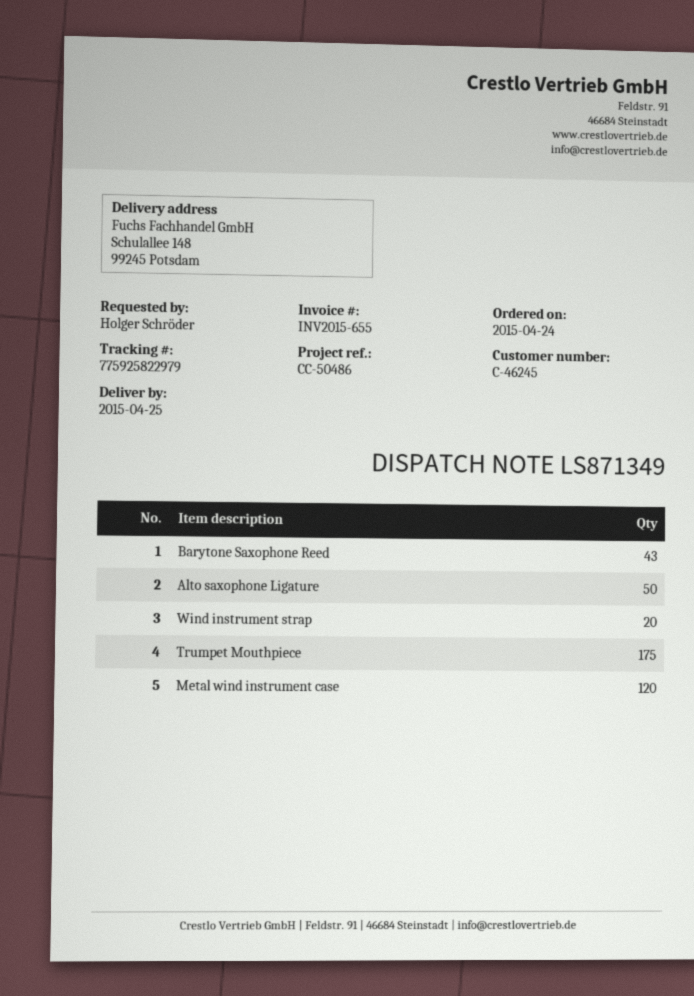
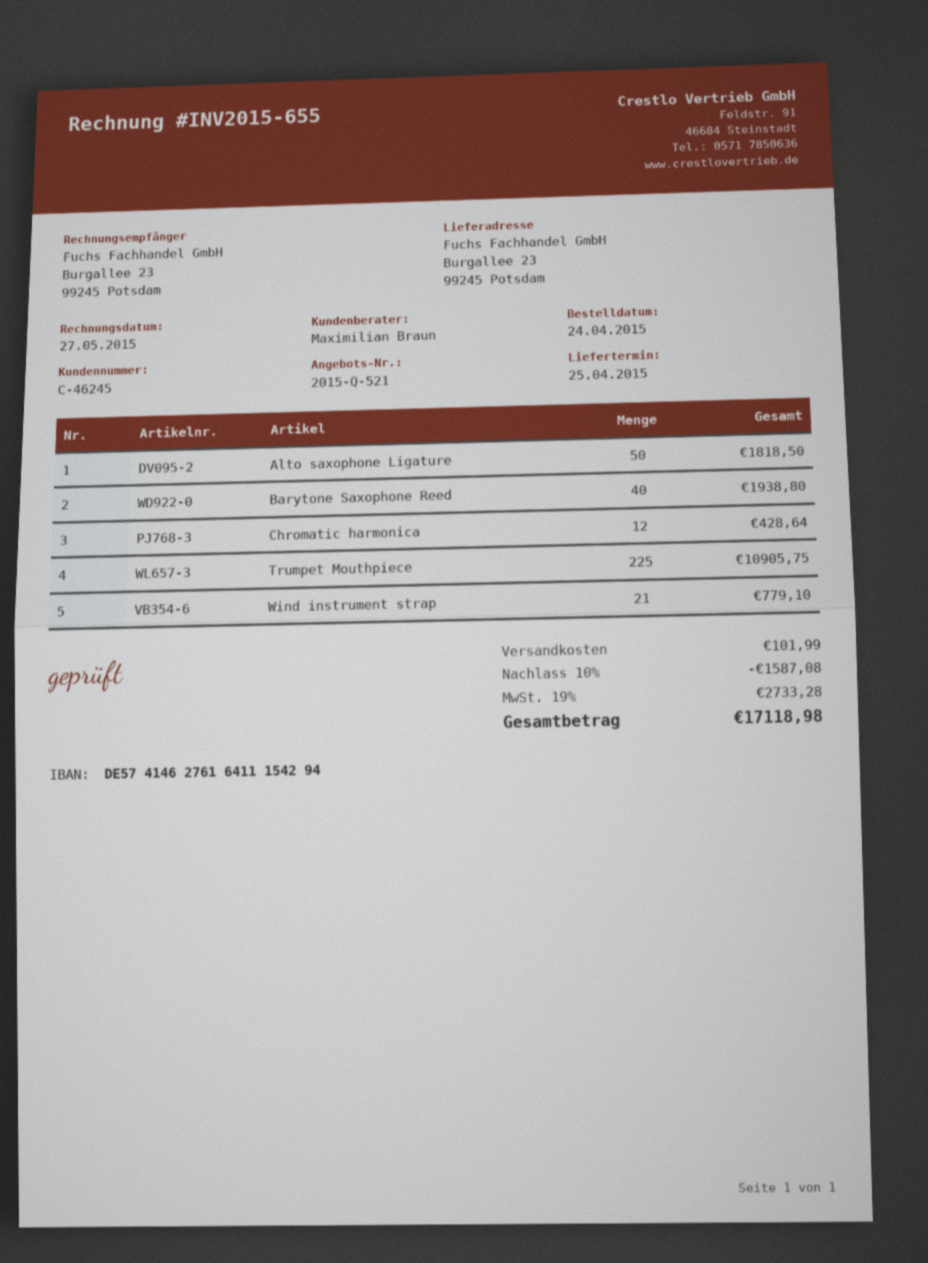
ship to: Schulallee 148, 99245 Potsdam -> Burgallee 23, 99245 Potsdam
Barytone Saxophone Reed: 43 -> 40
Wind instrument strap: 20 -> 21
Trumpet Mouthpiece: 175 -> 225
Metal wind instrument case: 120 -> none
Chromatic harmonica: none -> 12

